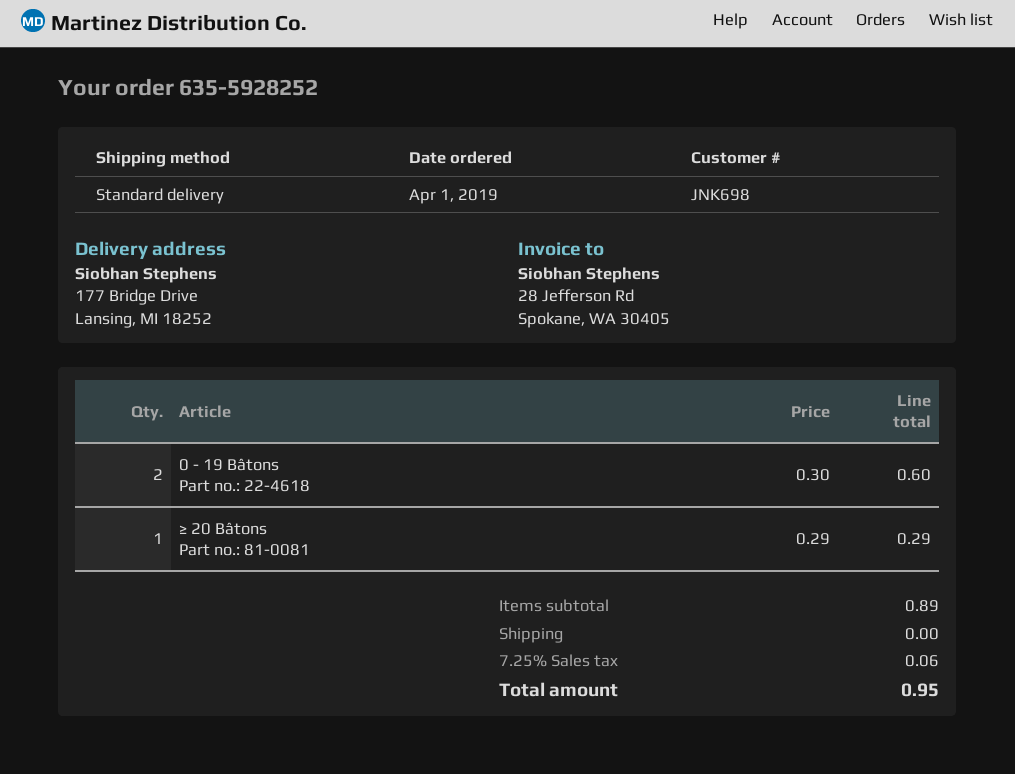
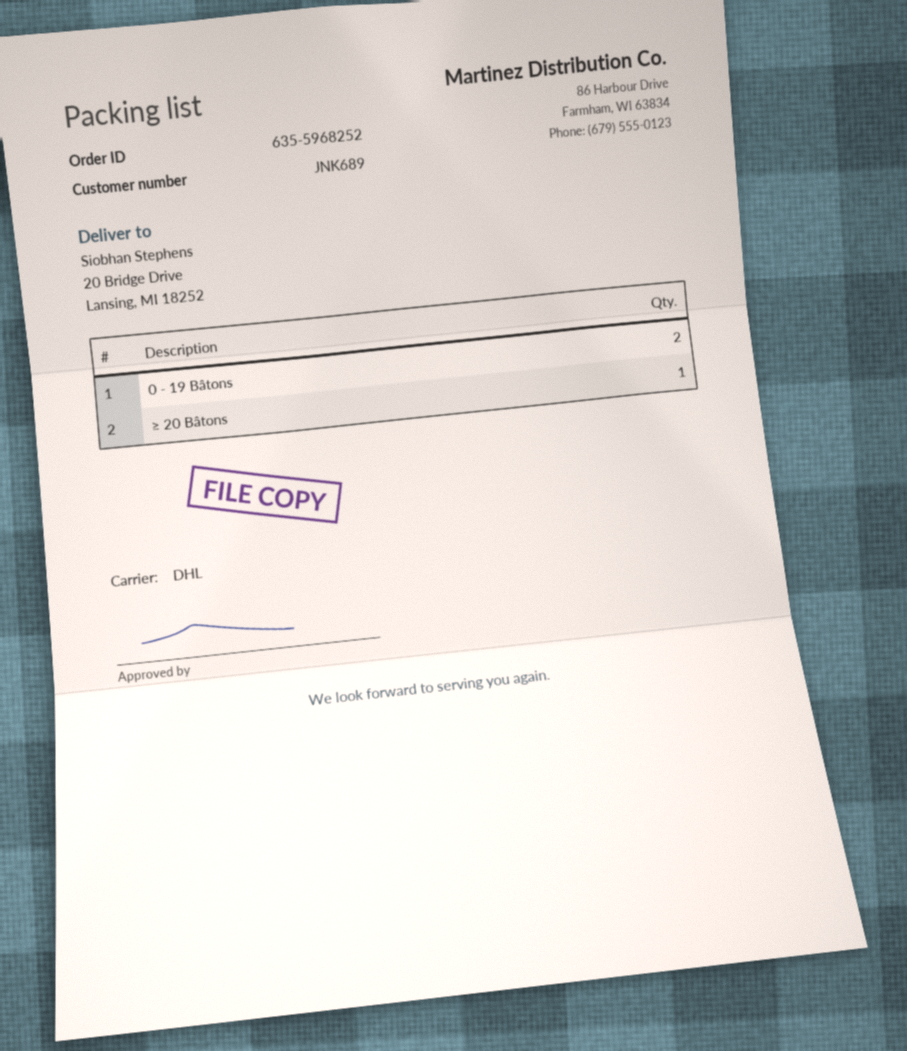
order number: 635-5928252 -> 635-5968252
customer number: JNK698 -> JNK689
shipping method: standard -> DHL
ship to: 177 Bridge Drive, Lansing, MI 18252 -> 20 Bridge Drive, Lansing, MI 18252

